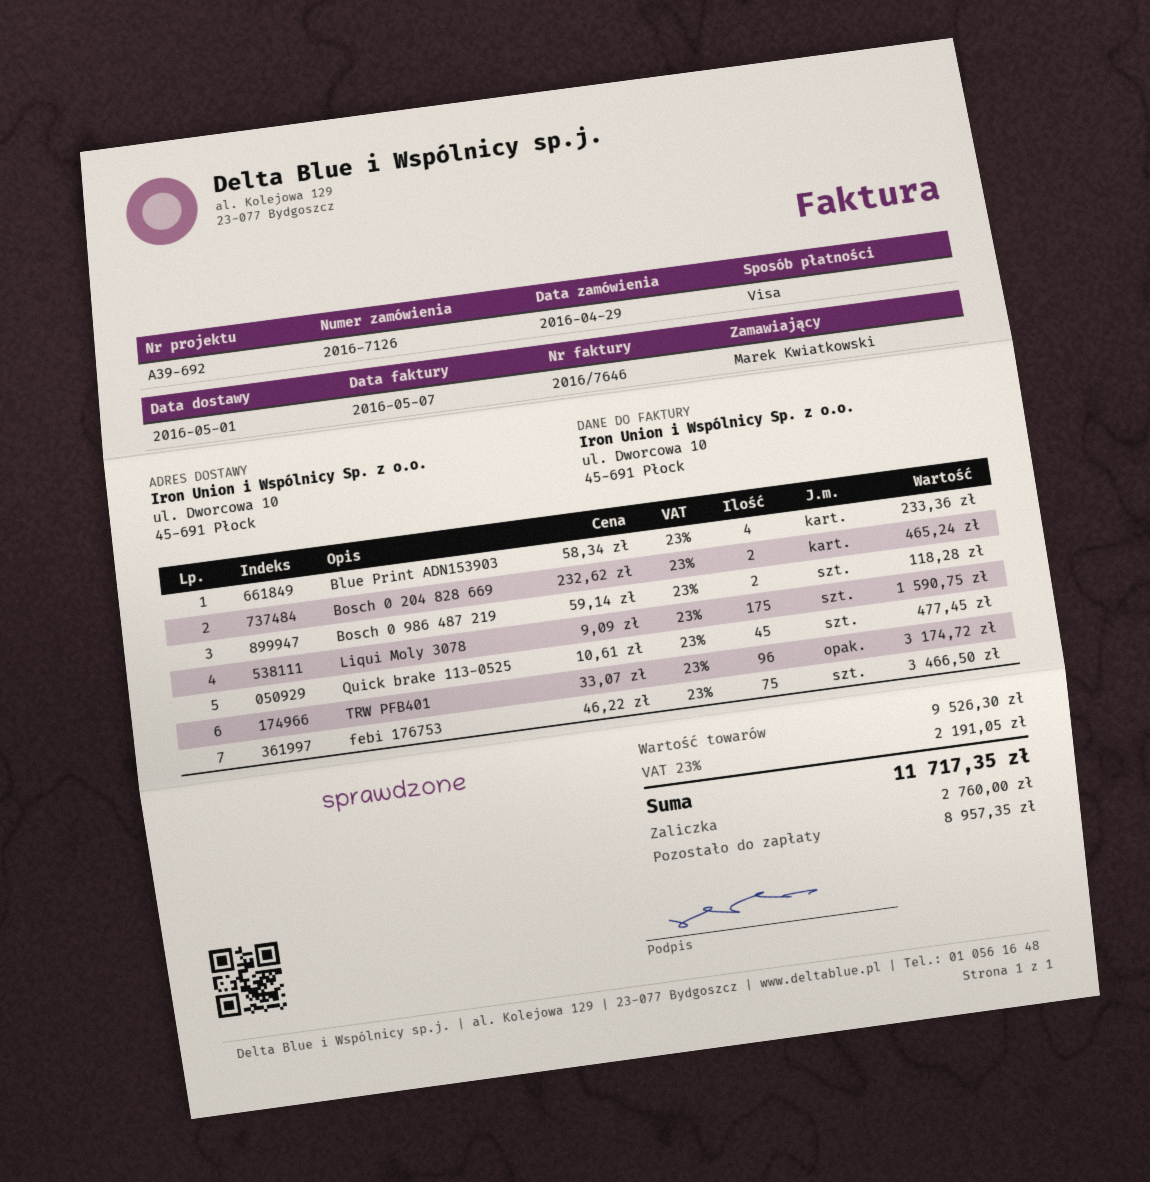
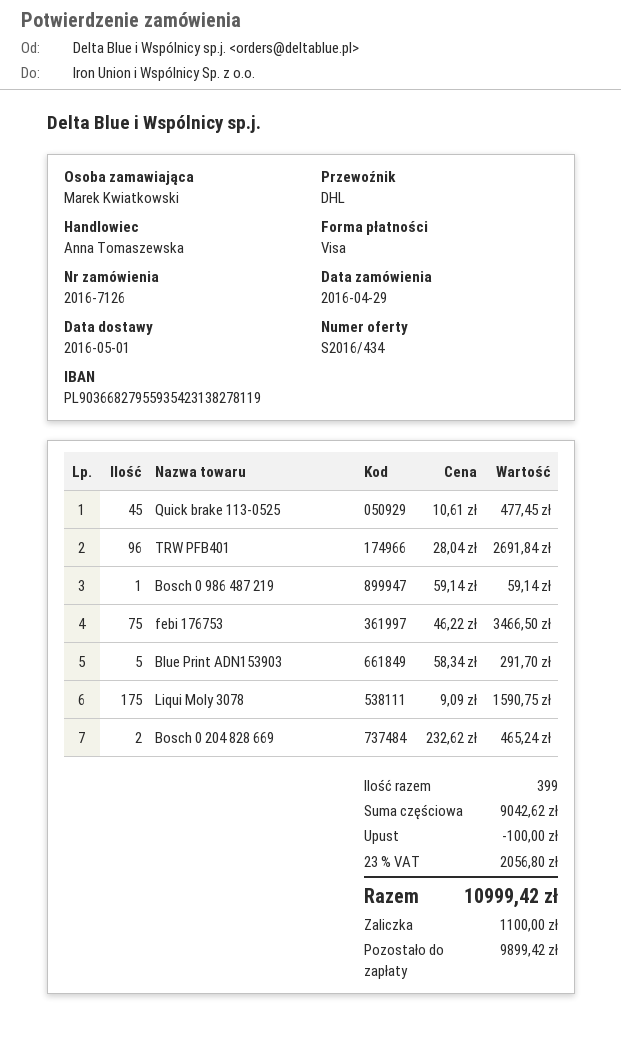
Blue Print ADN153903: 4 x 58.34 = 233.36 -> 5 x 58.34 = 291.70
Bosch 0 986 487 219: 2 x 59.14 = 118.28 -> 1 x 59.14 = 59.14
TRW PFB401: 96 x 33.07 = 3174.72 -> 96 x 28.04 = 2691.84
subtotal: 9526.30 -> 9042.62
discount: none -> 100.00
tax: 23% = 2191.05 -> 23% = 2056.80
total: 11717.35 -> 10999.42
deposit: 2760.00 -> 1100.00
balance: 8957.35 -> 9899.42

